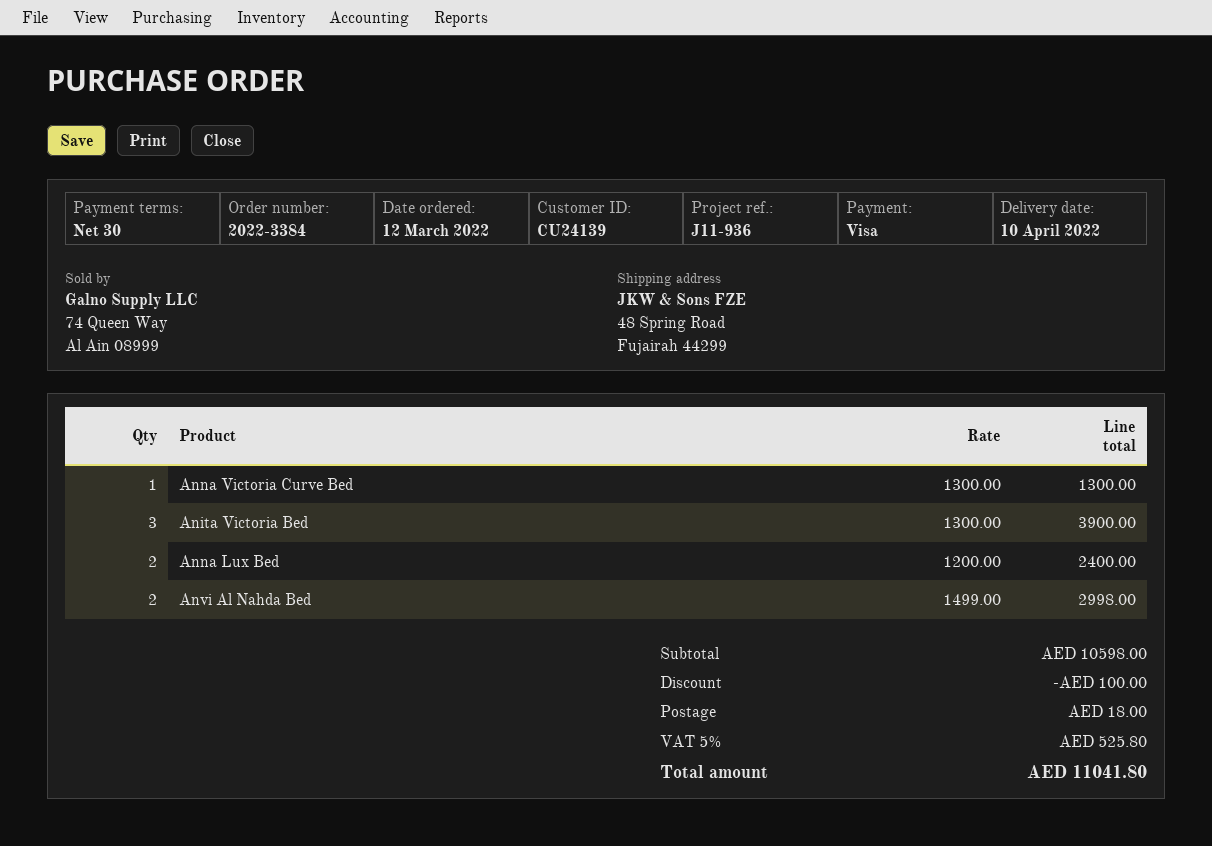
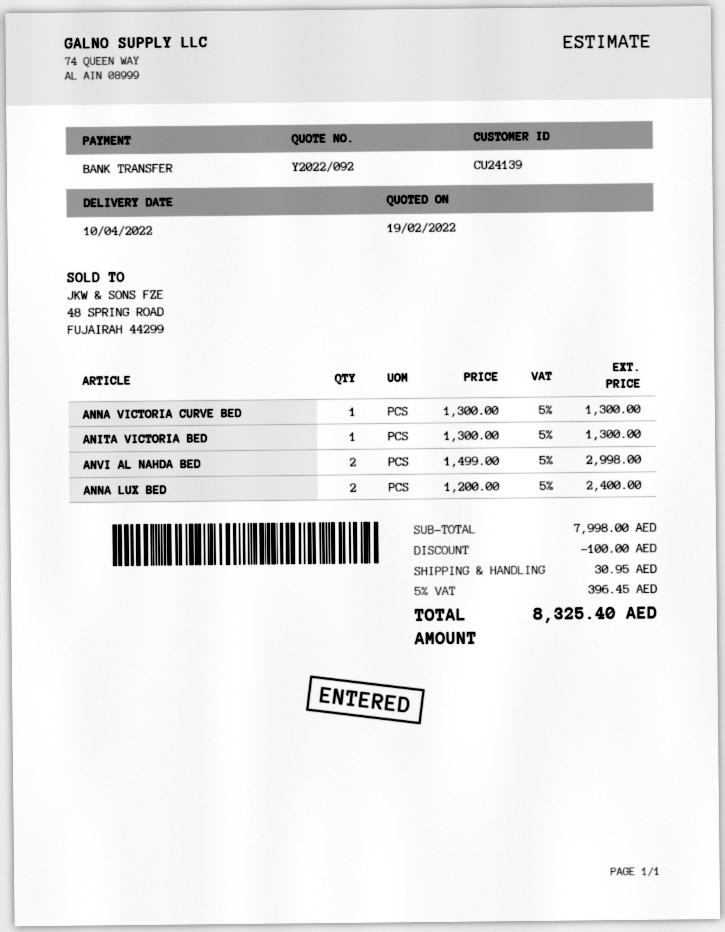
payment method: Visa -> bank transfer
Anita Victoria Bed: 3 x 1300.00 = 3900.00 -> 1 x 1300.00 = 1300.00
subtotal: 10598.00 -> 7998.00
shipping: 18.00 -> 30.95
tax: 5% = 525.80 -> 5% = 396.45
total: 11041.80 -> 8325.40

